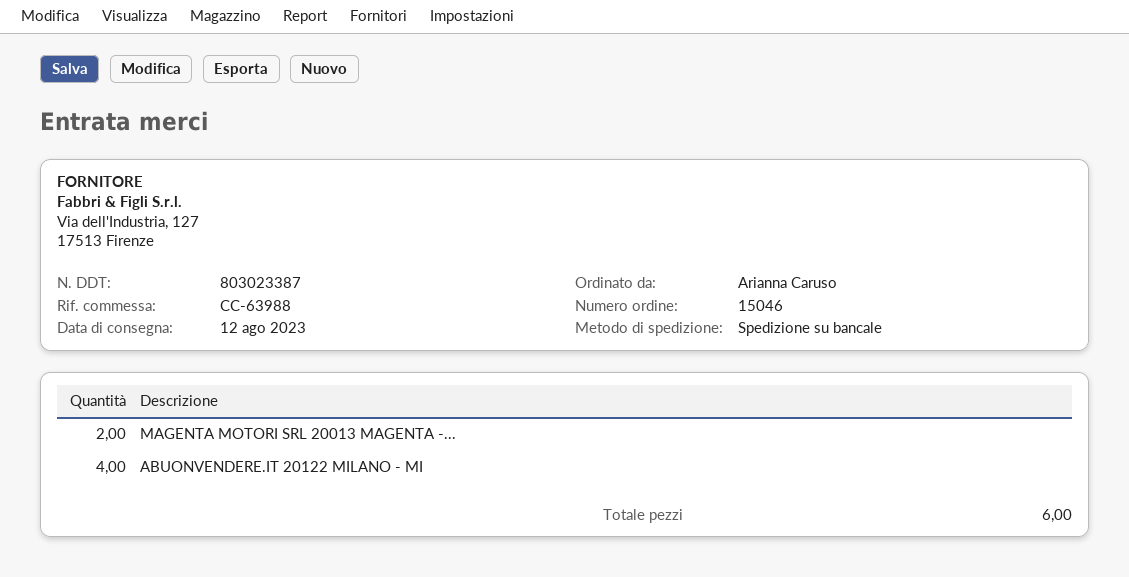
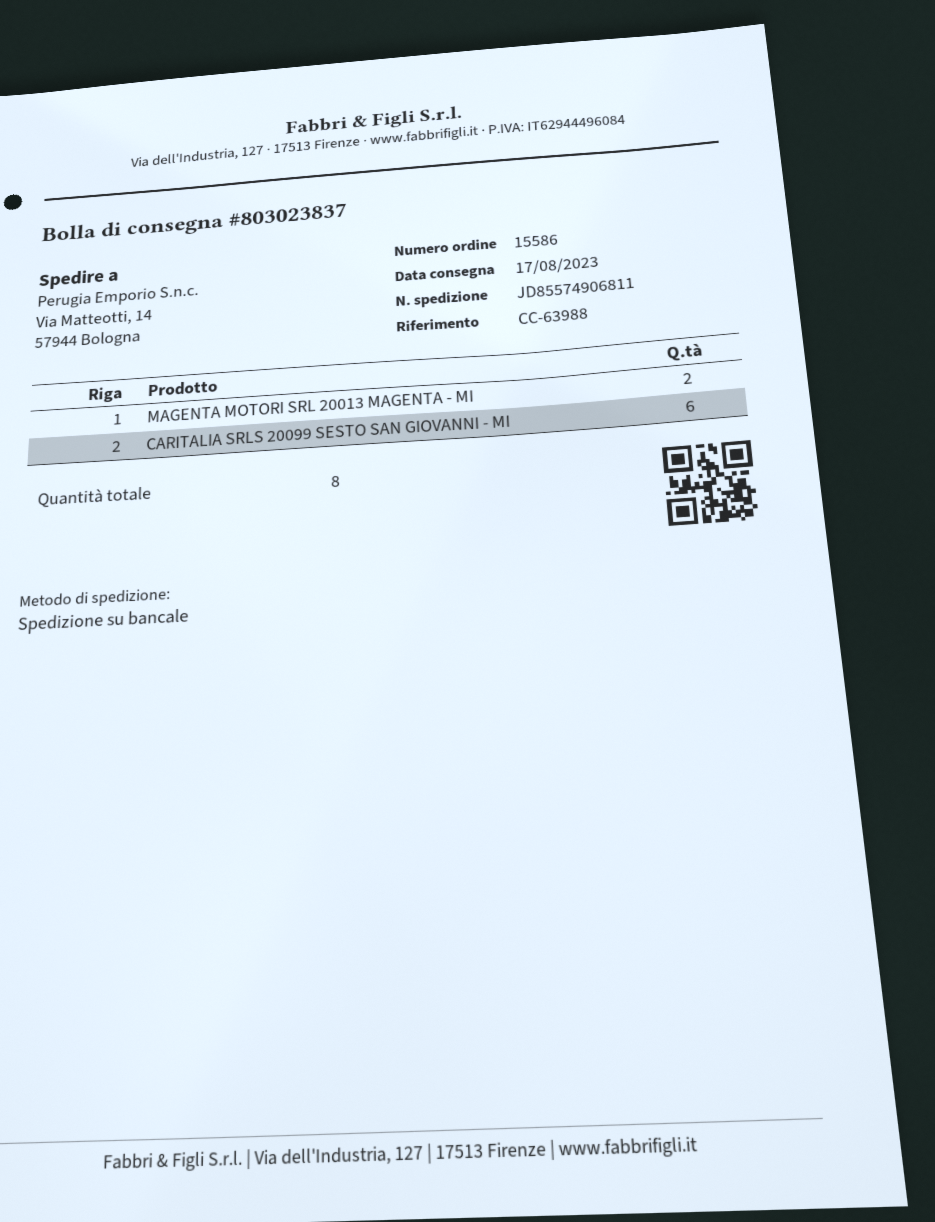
order number: 15046 -> 15586
delivery note number: 803023387 -> 803023837
delivery date: 2023-08-12 -> 2023-08-17
ABUONVENDERE.IT 20122 MILANO - MI: 4 -> none
CARITALIA SRLS 20099 SESTO SAN GIOVANNI - MI: none -> 6
total quantity: 6 -> 8

